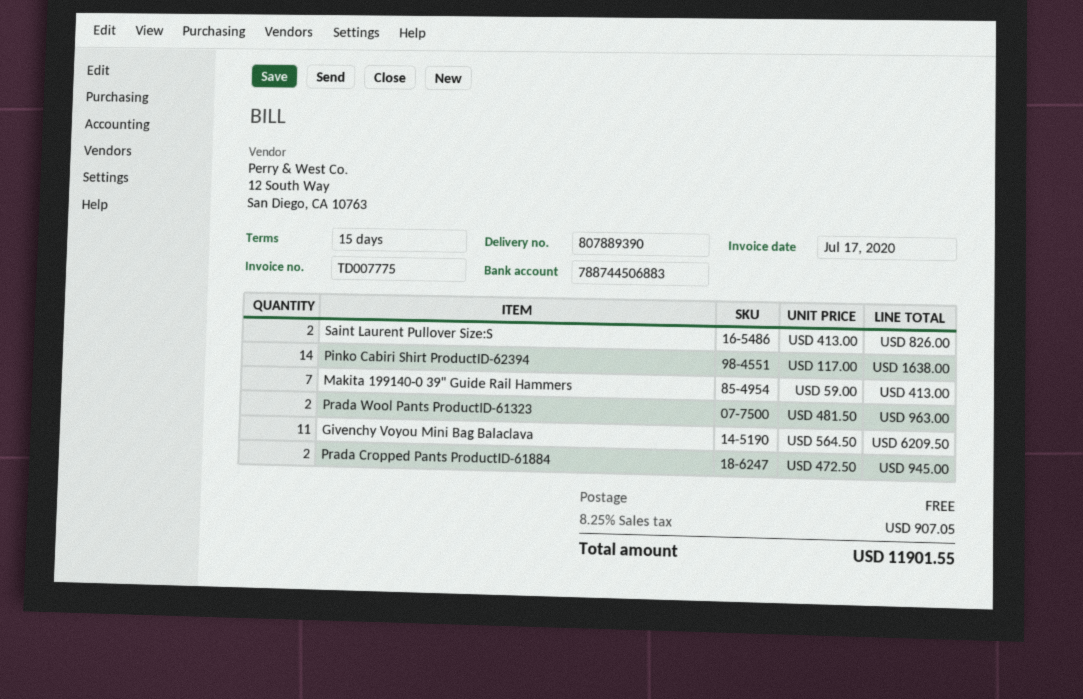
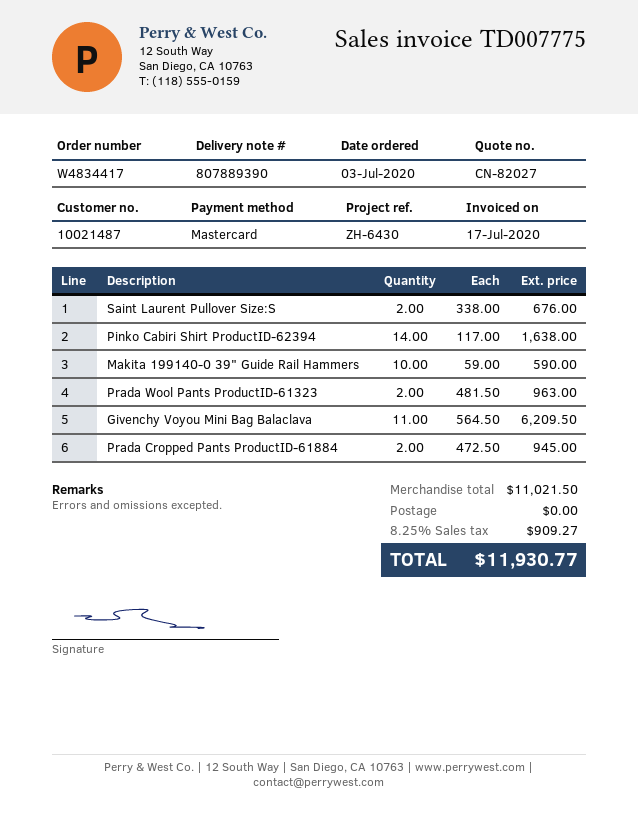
Saint Laurent Pullover Size:S: 2 x 413.00 = 826.00 -> 2 x 338.00 = 676.00
Makita 199140-0 39" Guide Rail Hammers: 7 x 59.00 = 413.00 -> 10 x 59.00 = 590.00
tax: 8.25% = 907.05 -> 8.25% = 909.27
total: 11901.55 -> 11930.77

